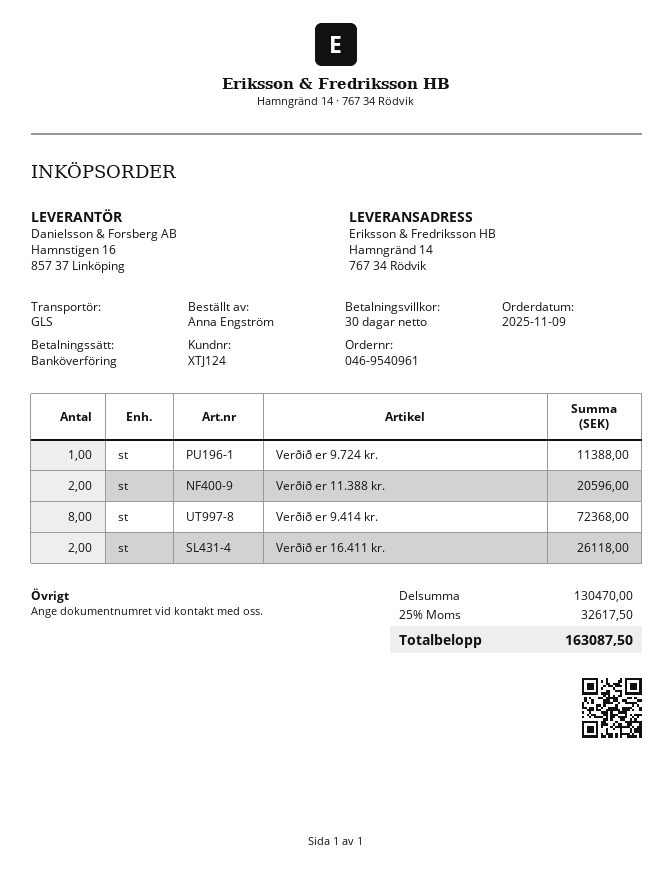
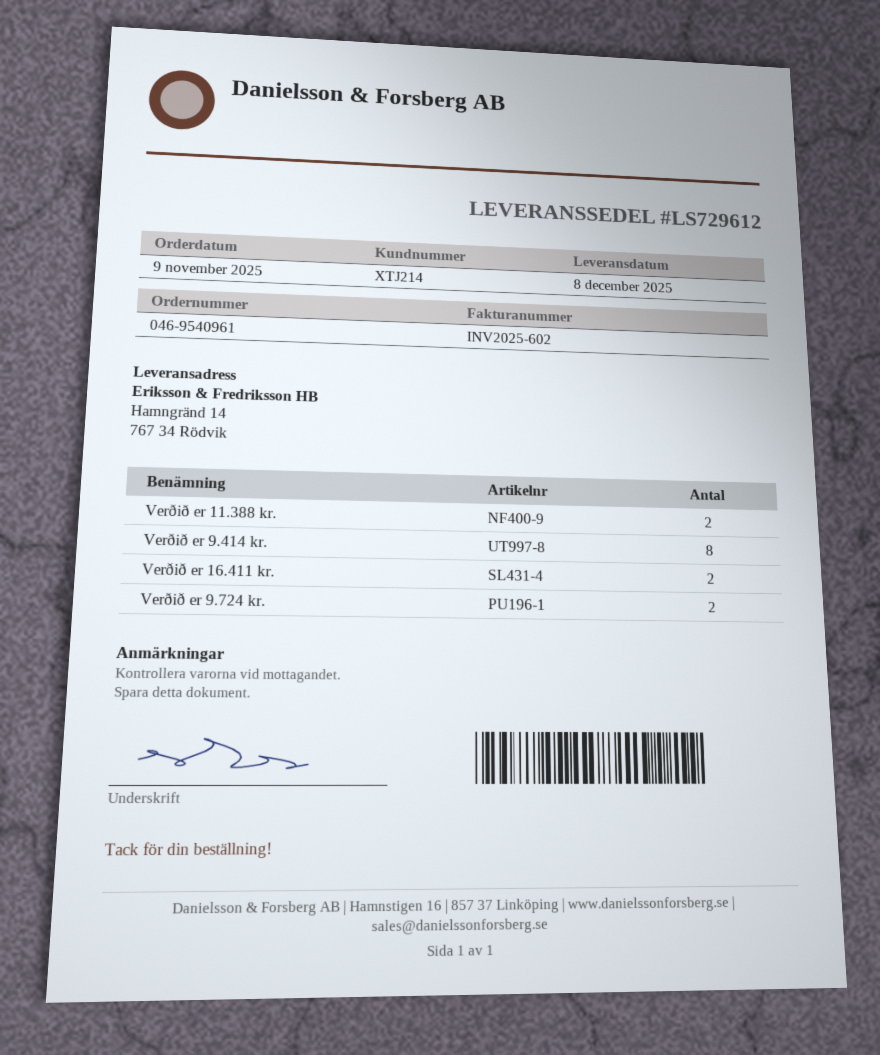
customer number: XTJ124 -> XTJ214
Verðið er 9.724 kr.: 1 -> 2

